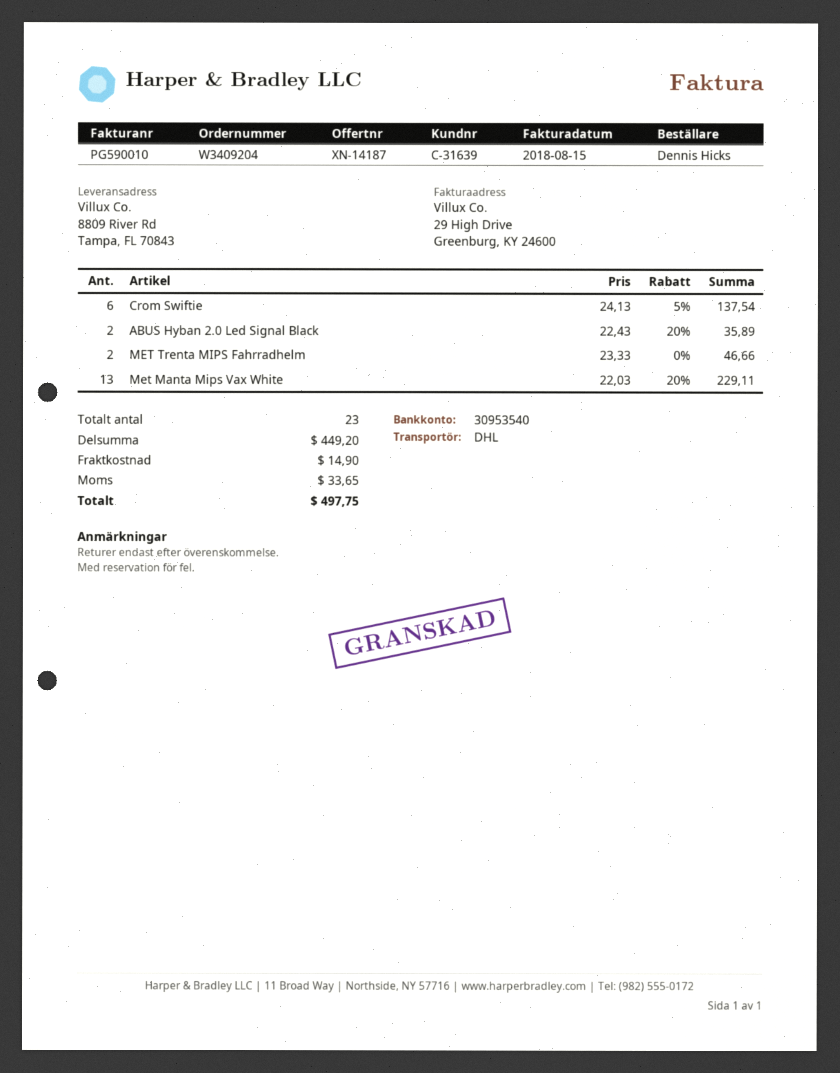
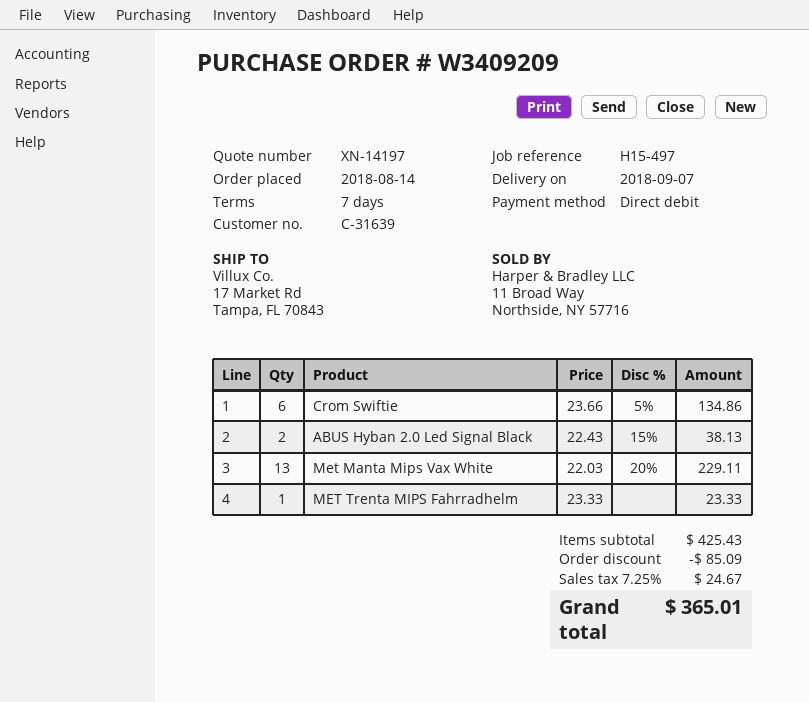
quote number: XN-14187 -> XN-14197
order number: W3409204 -> W3409209
ship to: 8809 River Rd, Tampa, FL 70843 -> 17 Market Rd, Tampa, FL 70843
Crom Swiftie: 6 x 24.13 - 5% = 137.54 -> 6 x 23.66 - 5% = 134.86
ABUS Hyban 2.0 Led Signal Black: 2 x 22.43 - 20% = 35.89 -> 2 x 22.43 - 15% = 38.13
MET Trenta MIPS Fahrradhelm: 2 x 23.33 = 46.66 -> 1 x 23.33 = 23.33
subtotal: 449.20 -> 425.43
discount: none -> 85.09
shipping: 14.90 -> none
tax: 33.65 -> 24.67
total: 497.75 -> 365.01

